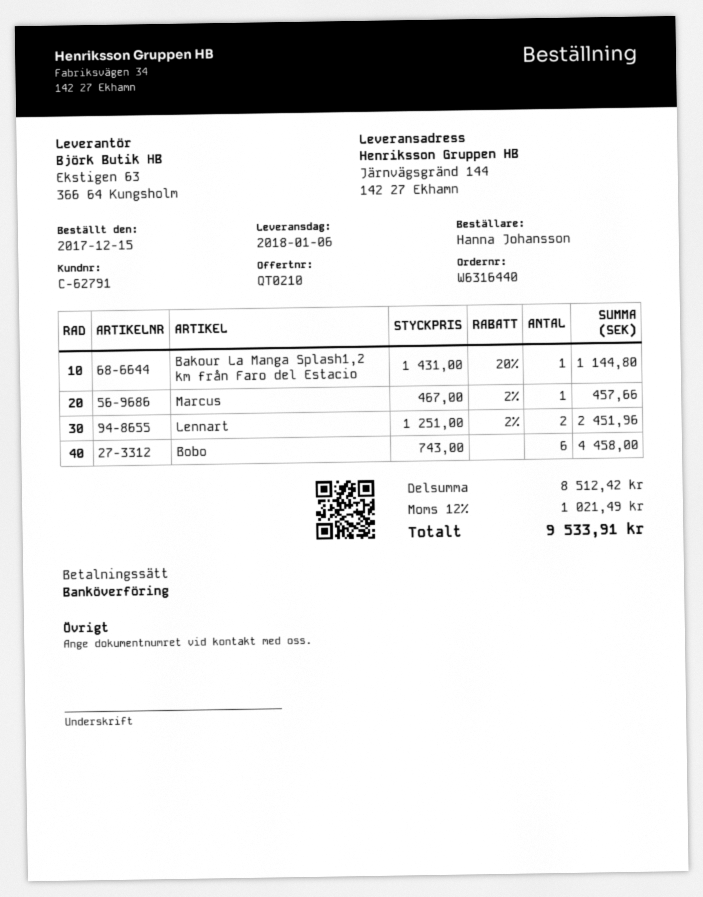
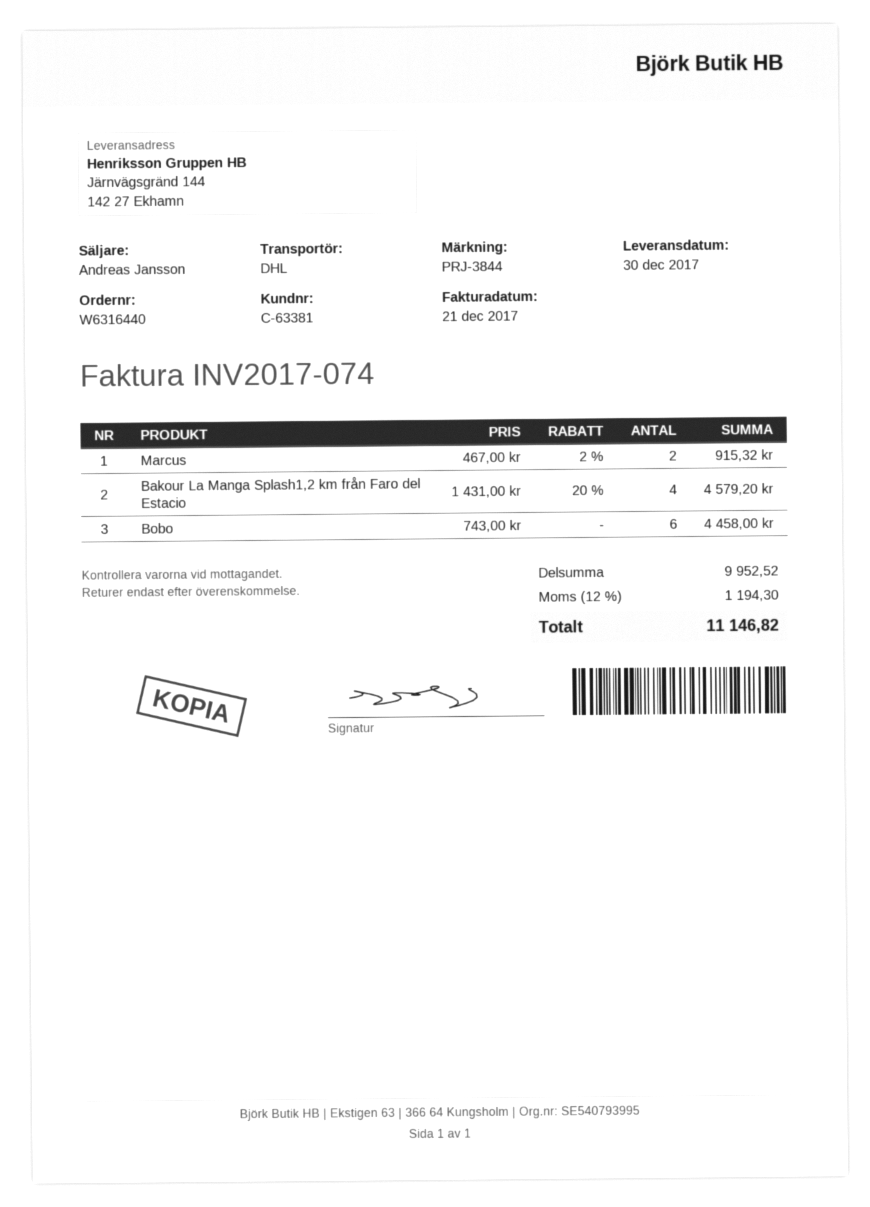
delivery date: 2018-01-06 -> 2017-12-30
customer number: C-62791 -> C-63381
Bakour La Manga Splash1,2 km från Faro del Estacio: 1 x 1431.00 - 20% = 1144.80 -> 4 x 1431.00 - 20% = 4579.20
Marcus: 1 x 467.00 - 2% = 457.66 -> 2 x 467.00 - 2% = 915.32
Lennart: 2 x 1251.00 - 2% = 2451.96 -> none
subtotal: 8512.42 -> 9952.52
tax: 12% = 1021.49 -> 12% = 1194.30
total: 9533.91 -> 11146.82

